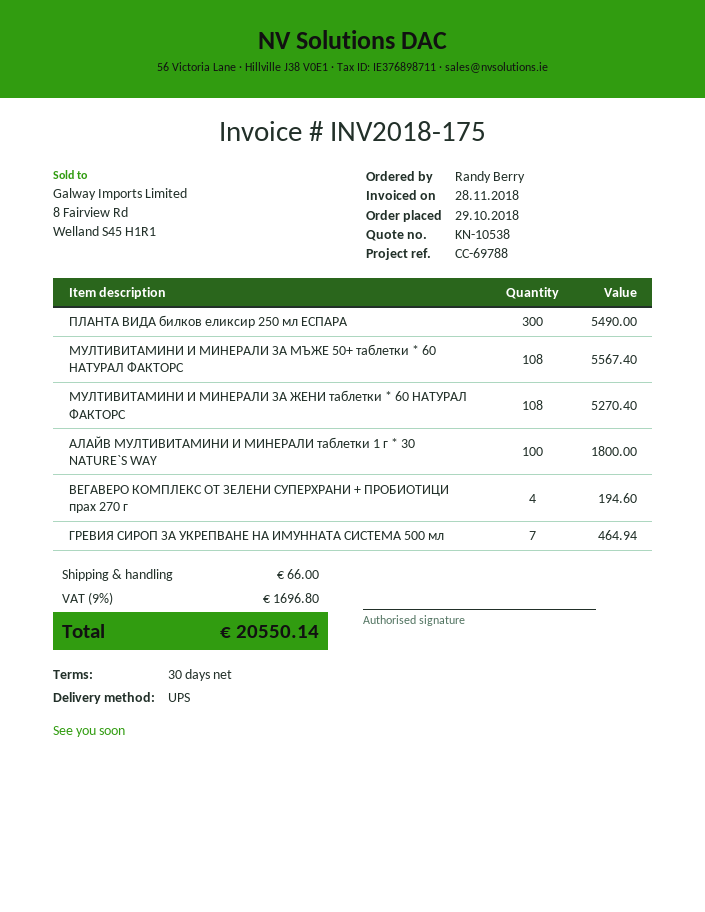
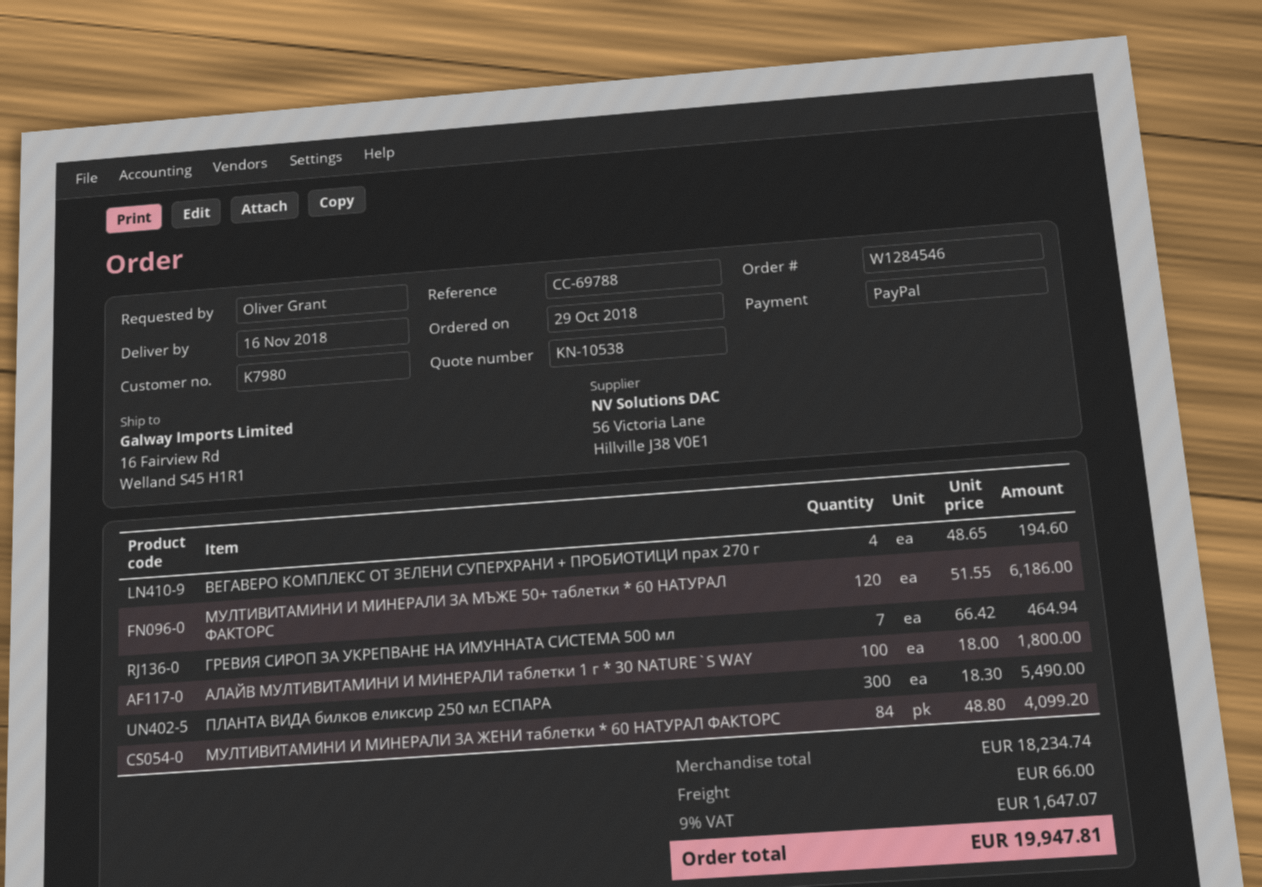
ordered by: Randy Berry -> Oliver Grant
МУЛТИВИТАМИНИ И МИНЕРАЛИ ЗА МЪЖЕ 50+ таблетки * 60 НАТУРАЛ ФАКТОРС: 108 for 5567.40 -> 120 for 6186.00
МУЛТИВИТАМИНИ И МИНЕРАЛИ ЗА ЖЕНИ таблетки * 60 НАТУРАЛ ФАКТОРС: 108 for 5270.40 -> 84 for 4099.20
tax: 9% = 1696.80 -> 9% = 1647.07
total: 20550.14 -> 19947.81

